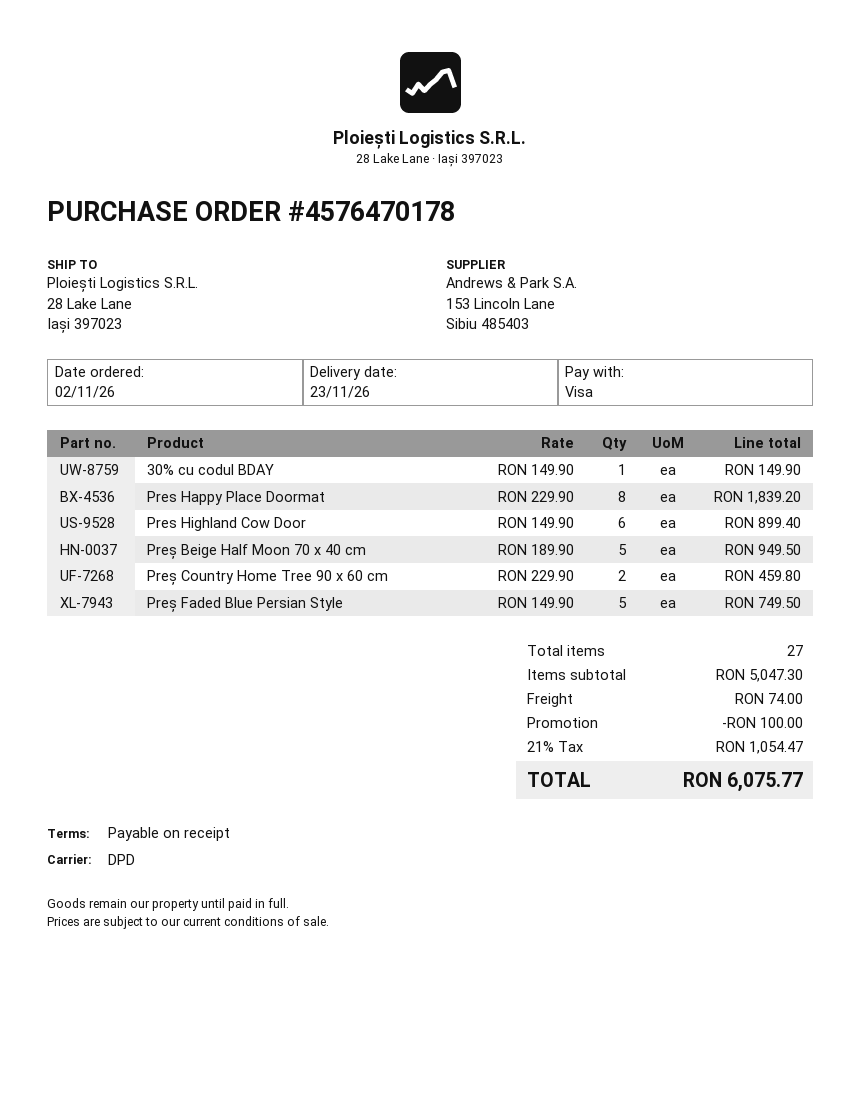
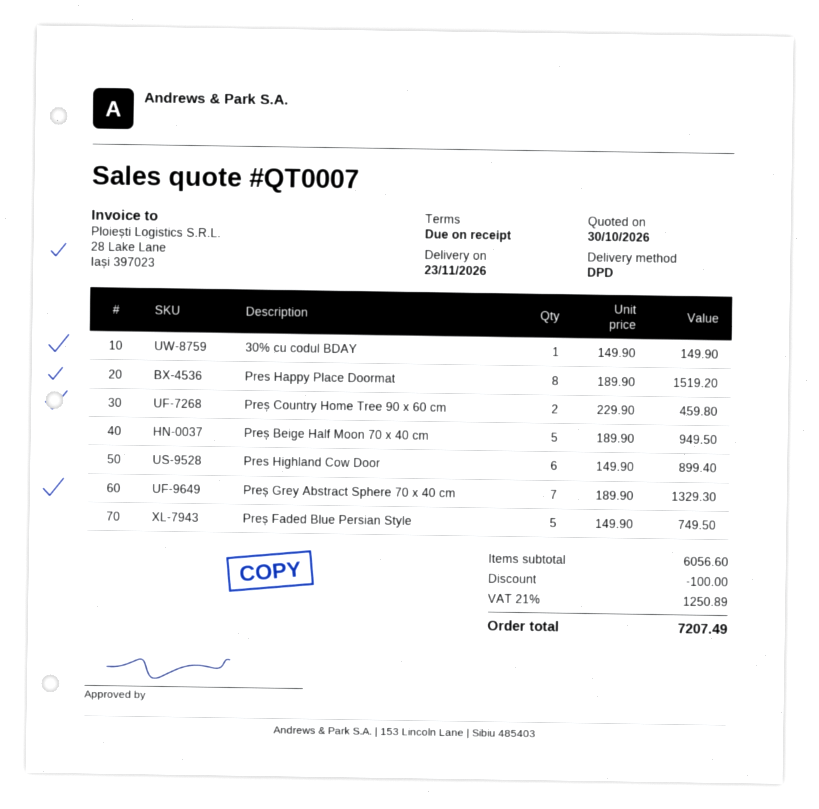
Pres Happy Place Doormat: 8 x 229.90 = 1839.20 -> 8 x 189.90 = 1519.20
Preș Grey Abstract Sphere 70 x 40 cm: none -> 7 x 189.90 = 1329.30
subtotal: 5047.30 -> 6056.60
shipping: 74.00 -> none
tax: 21% = 1054.47 -> 21% = 1250.89
total: 6075.77 -> 7207.49

